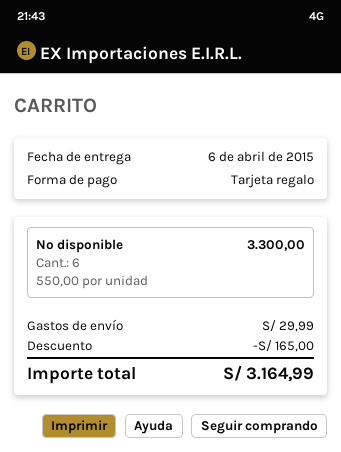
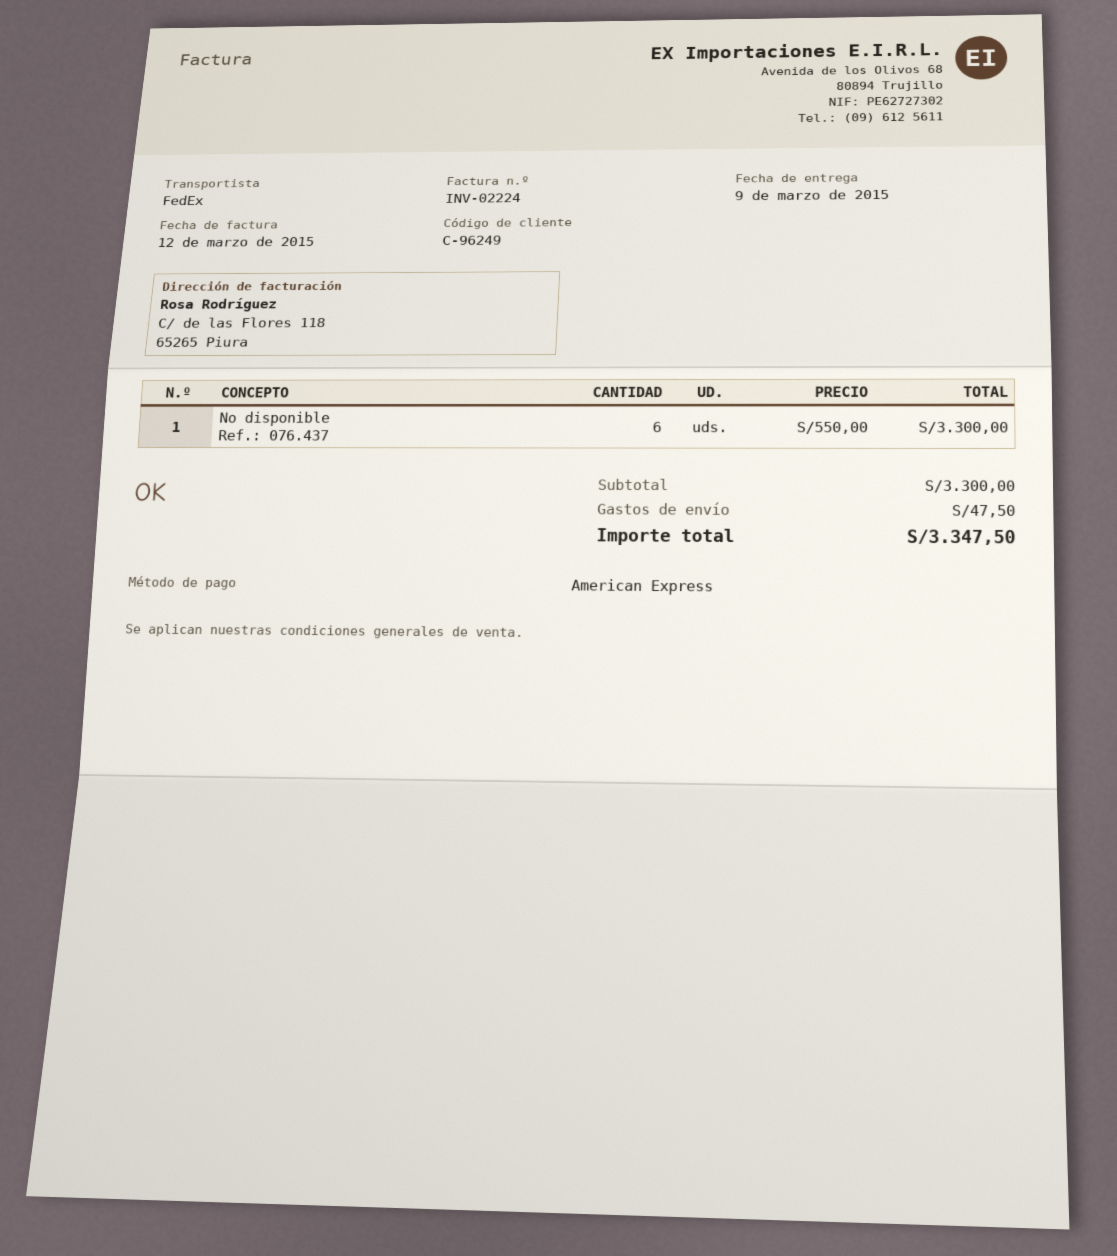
delivery date: 2015-04-06 -> 2015-03-09
payment method: gift card -> American Express
discount: 165.00 -> none
shipping: 29.99 -> 47.50
total: 3164.99 -> 3347.50

